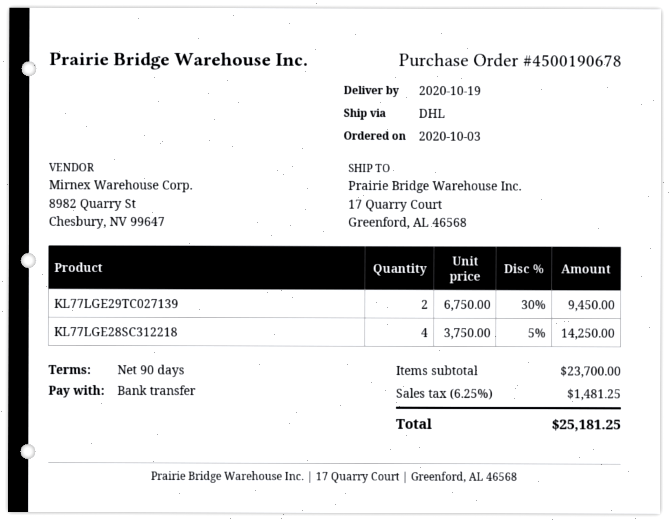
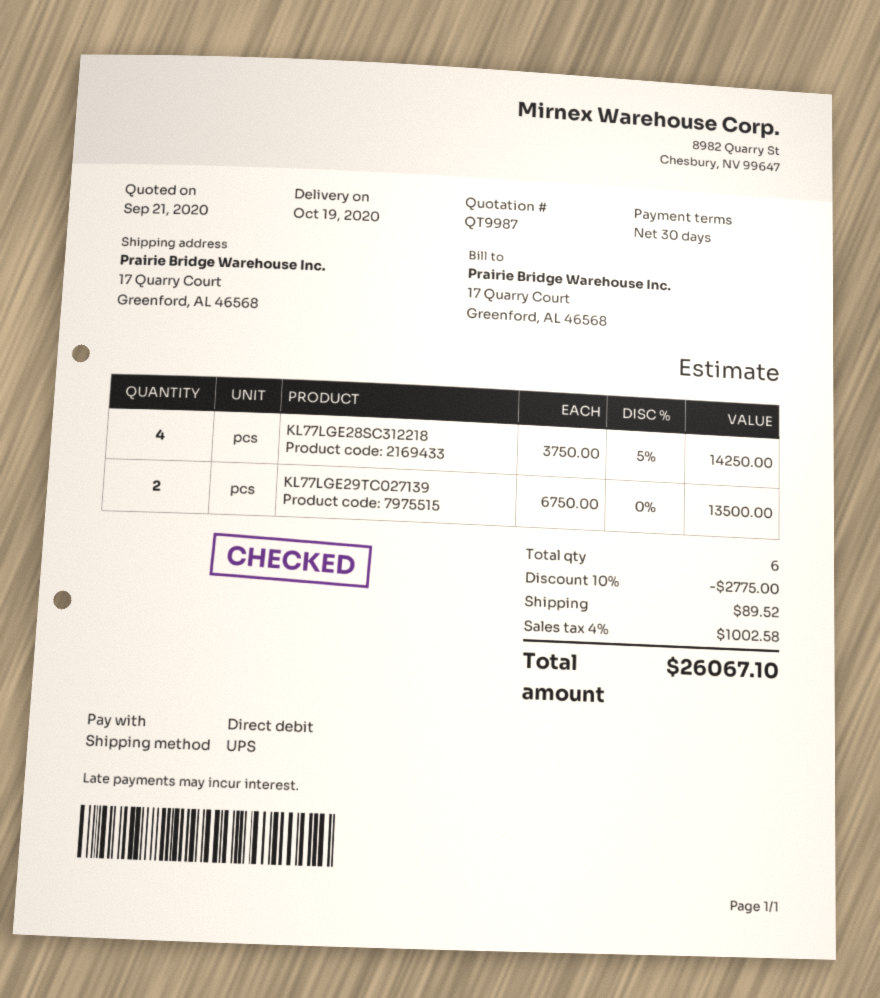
payment terms: 90 days -> 30 days
payment method: bank transfer -> direct debit
shipping method: DHL -> UPS
KL77LGE29TC027139: 2 x 6750.00 - 30% = 9450.00 -> 2 x 6750.00 = 13500.00
discount: none -> 10% = 2775.00
shipping: none -> 89.52
tax: 6.25% = 1481.25 -> 4% = 1002.58
total: 25181.25 -> 26067.10

